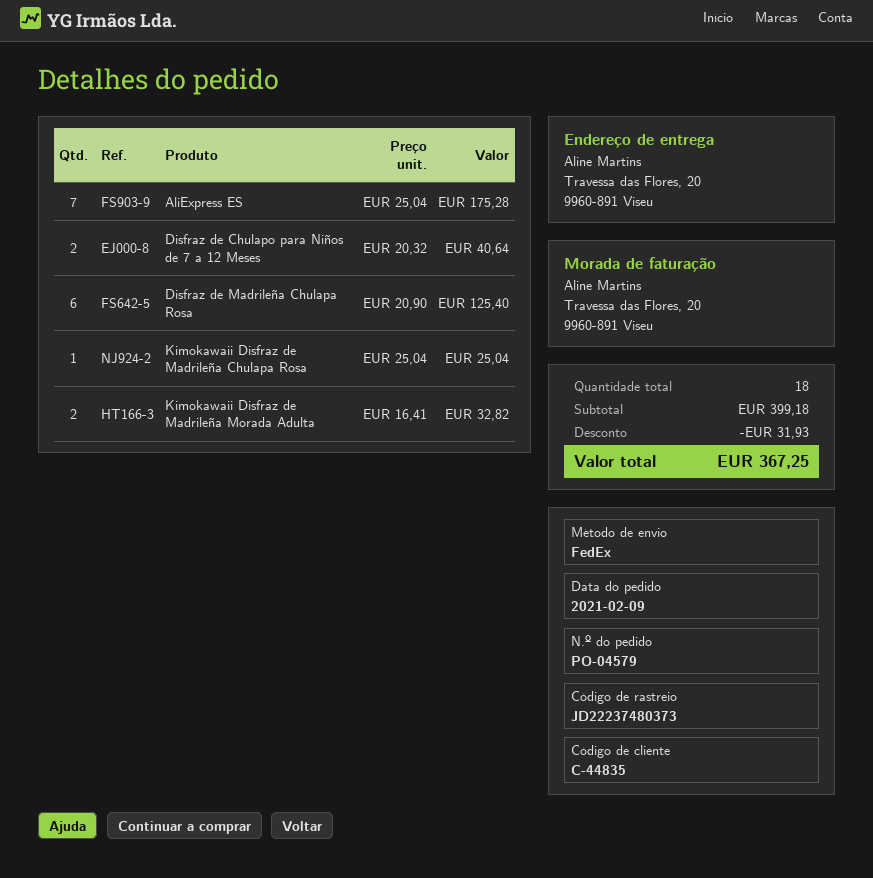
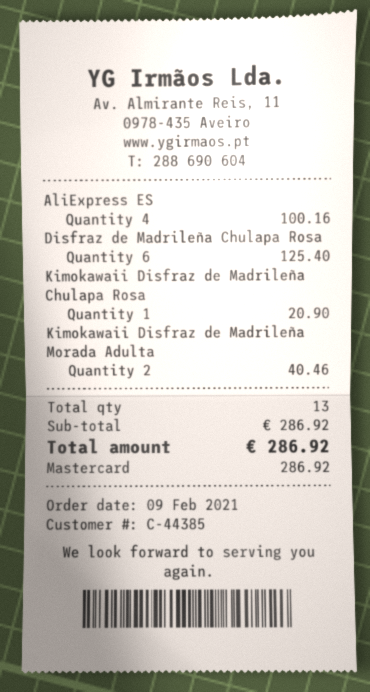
customer number: C-44835 -> C-44385
AliExpress ES: 7 for 175.28 -> 4 for 100.16
Disfraz de Chulapo para Niños de 7 a 12 Meses: 2 for 40.64 -> none
Kimokawaii Disfraz de Madrileña Chulapa Rosa: 1 for 25.04 -> 1 for 20.90
Kimokawaii Disfraz de Madrileña Morada Adulta: 2 for 32.82 -> 2 for 40.46
total quantity: 18 -> 13
subtotal: 399.18 -> 286.92
discount: 31.93 -> none
total: 367.25 -> 286.92

